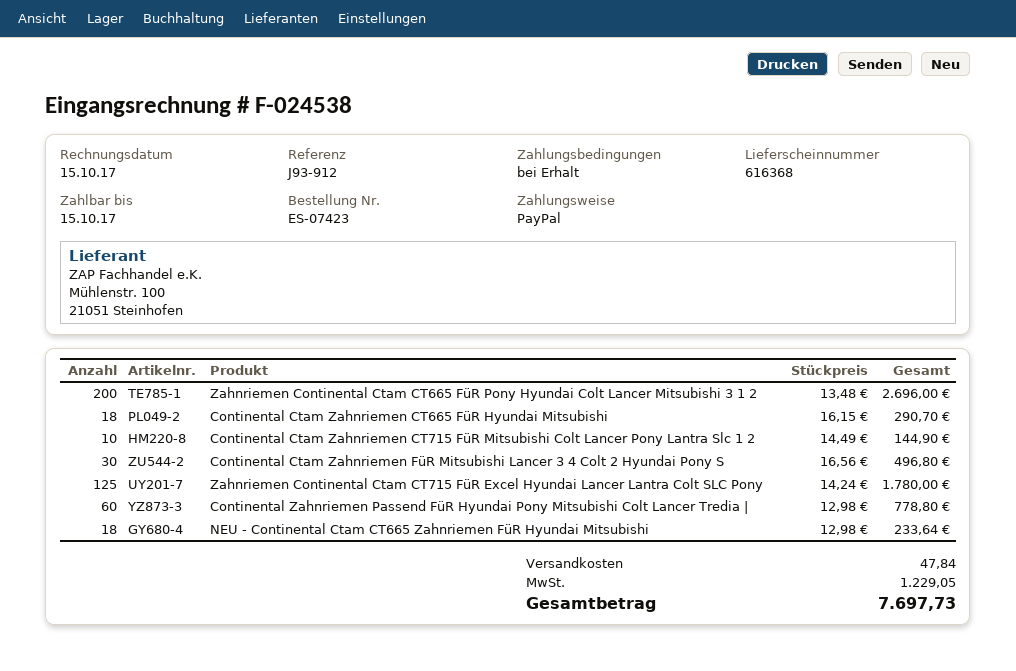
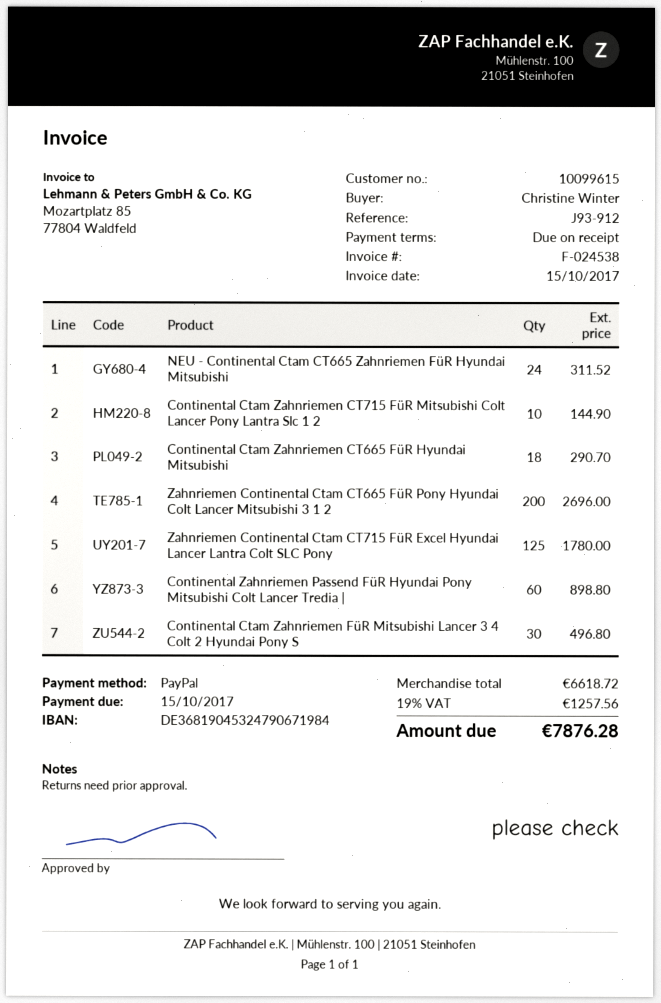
Continental Zahnriemen Passend FüR Hyundai Pony Mitsubishi Colt Lancer Tredia |: 60 for 778.80 -> 60 for 898.80
NEU - Continental Ctam CT665 Zahnriemen FüR Hyundai Mitsubishi: 18 for 233.64 -> 24 for 311.52
shipping: 47.84 -> none
tax: 1229.05 -> 1257.56
total: 7697.73 -> 7876.28

